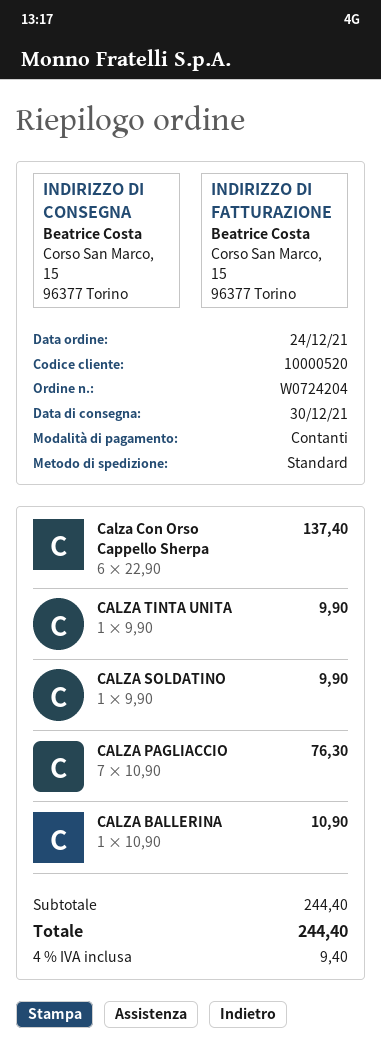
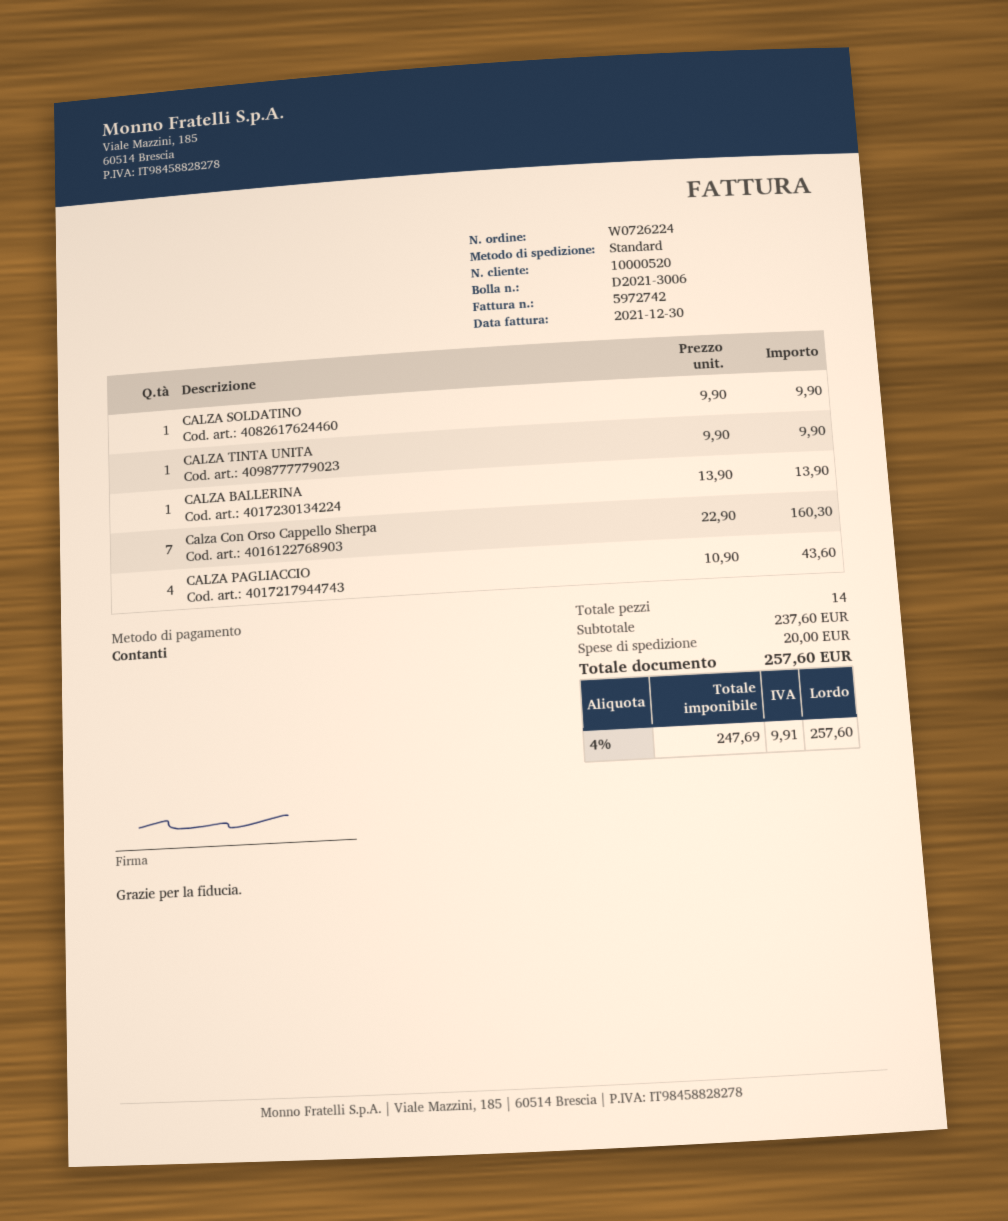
order number: W0724204 -> W0726224
Calza Con Orso Cappello Sherpa: 6 x 22.90 = 137.40 -> 7 x 22.90 = 160.30
CALZA PAGLIACCIO: 7 x 10.90 = 76.30 -> 4 x 10.90 = 43.60
CALZA BALLERINA: 1 x 10.90 = 10.90 -> 1 x 13.90 = 13.90
subtotal: 244.40 -> 237.60
shipping: none -> 20.00
tax: 4% = 9.40 -> 4% = 9.91
total: 244.40 -> 257.60

